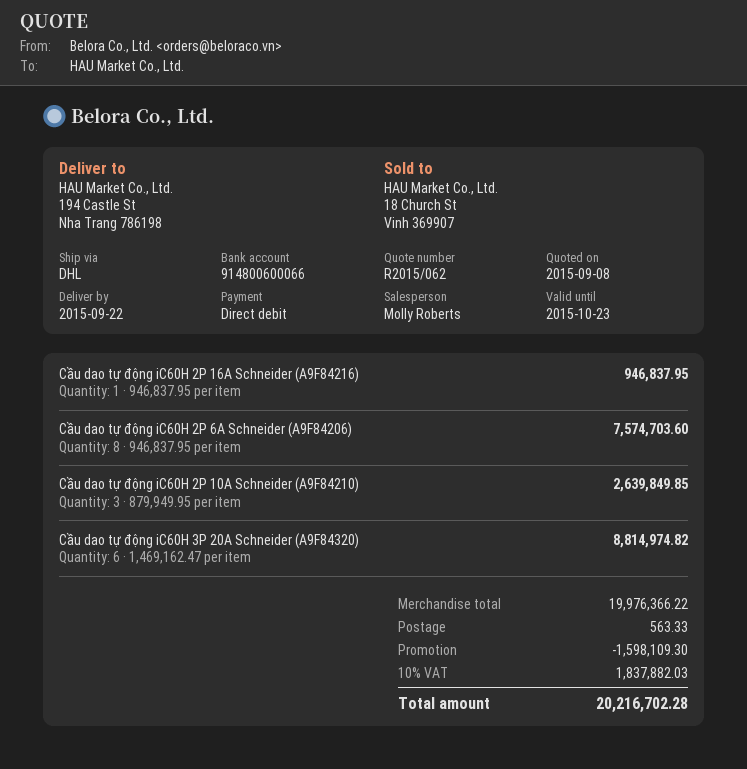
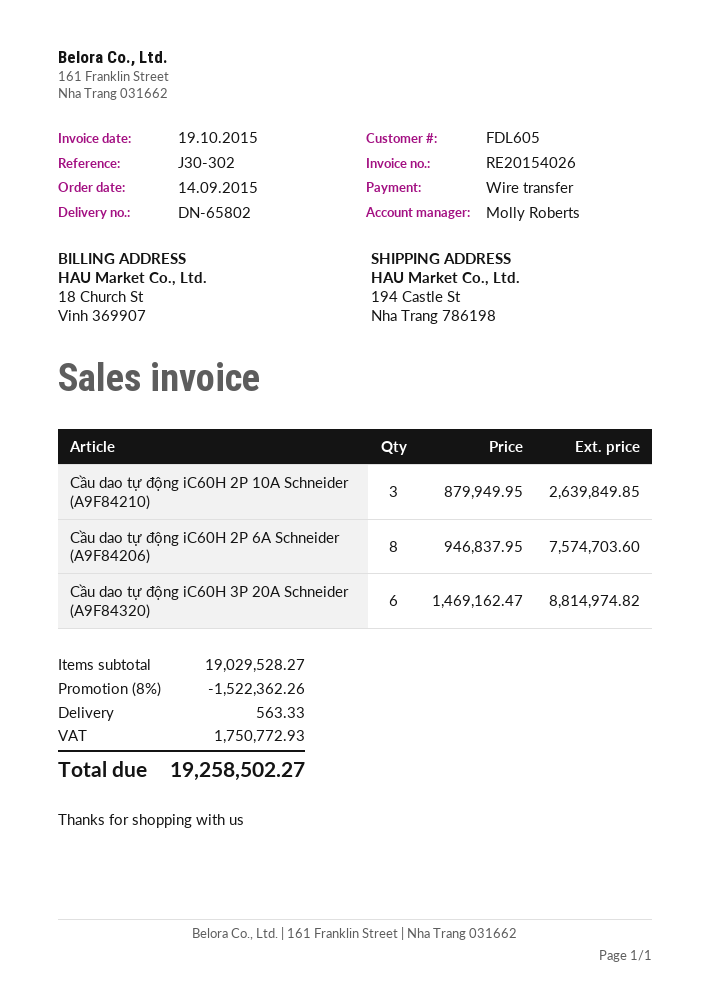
payment method: direct debit -> bank transfer
Cầu dao tự động iC60H 2P 16A Schneider (A9F84216): 1 x 946837.95 = 946837.95 -> none
subtotal: 19976366.22 -> 19029528.27
discount: 1598109.30 -> 1522362.26
tax: 1837882.03 -> 1750772.93
total: 20216702.28 -> 19258502.27

